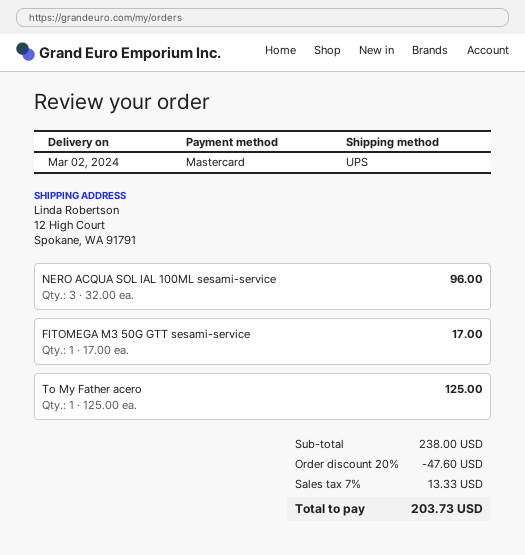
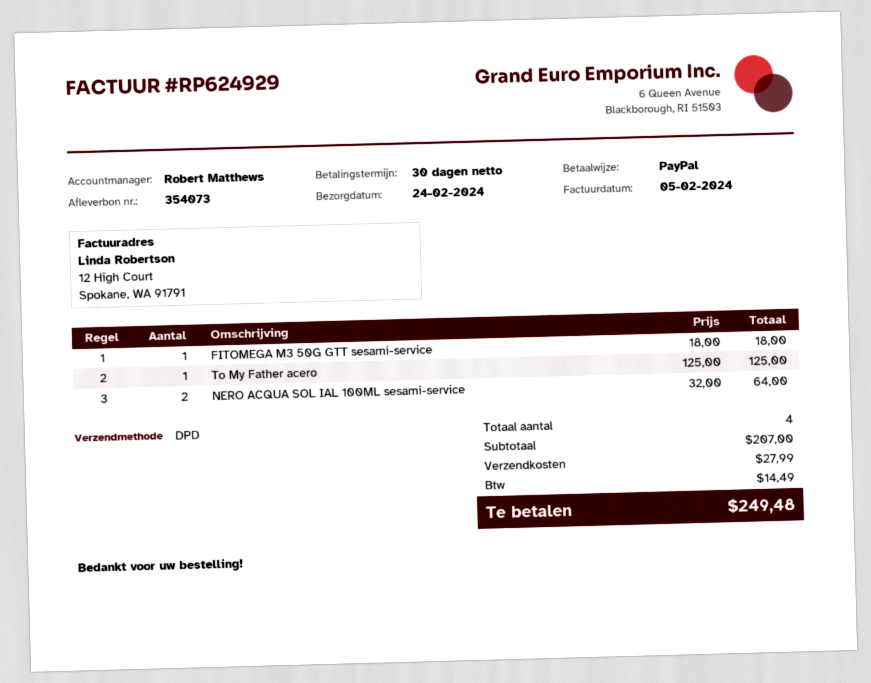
delivery date: 2024-03-02 -> 2024-02-24
payment method: Mastercard -> PayPal
shipping method: UPS -> DPD
NERO ACQUA SOL IAL 100ML sesami-service: 3 x 32.00 = 96.00 -> 2 x 32.00 = 64.00
FITOMEGA M3 50G GTT sesami-service: 1 x 17.00 = 17.00 -> 1 x 18.00 = 18.00
subtotal: 238.00 -> 207.00
discount: 20% = 47.60 -> none
shipping: none -> 27.99
tax: 13.33 -> 14.49
total: 203.73 -> 249.48

